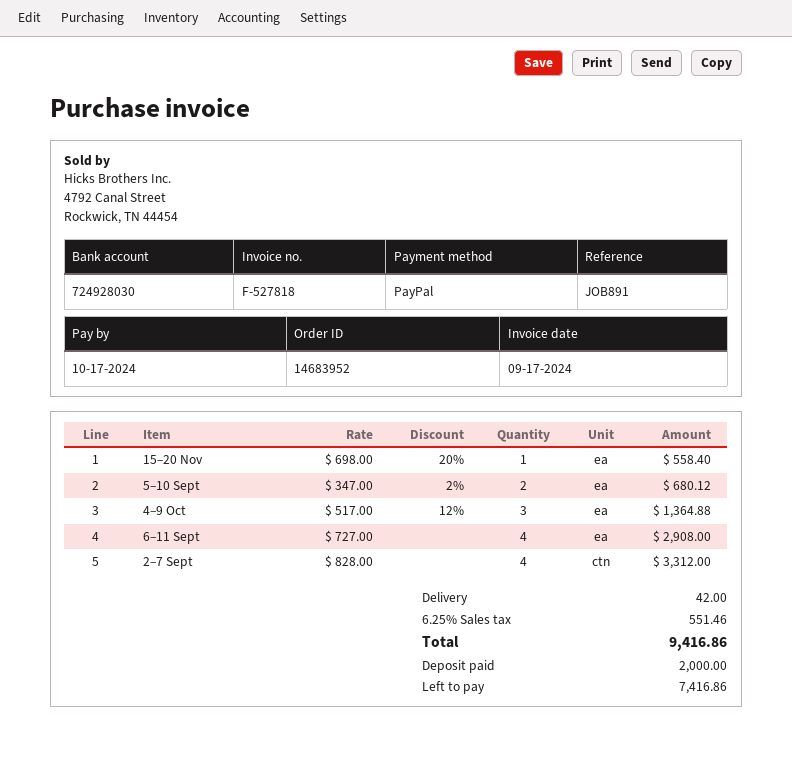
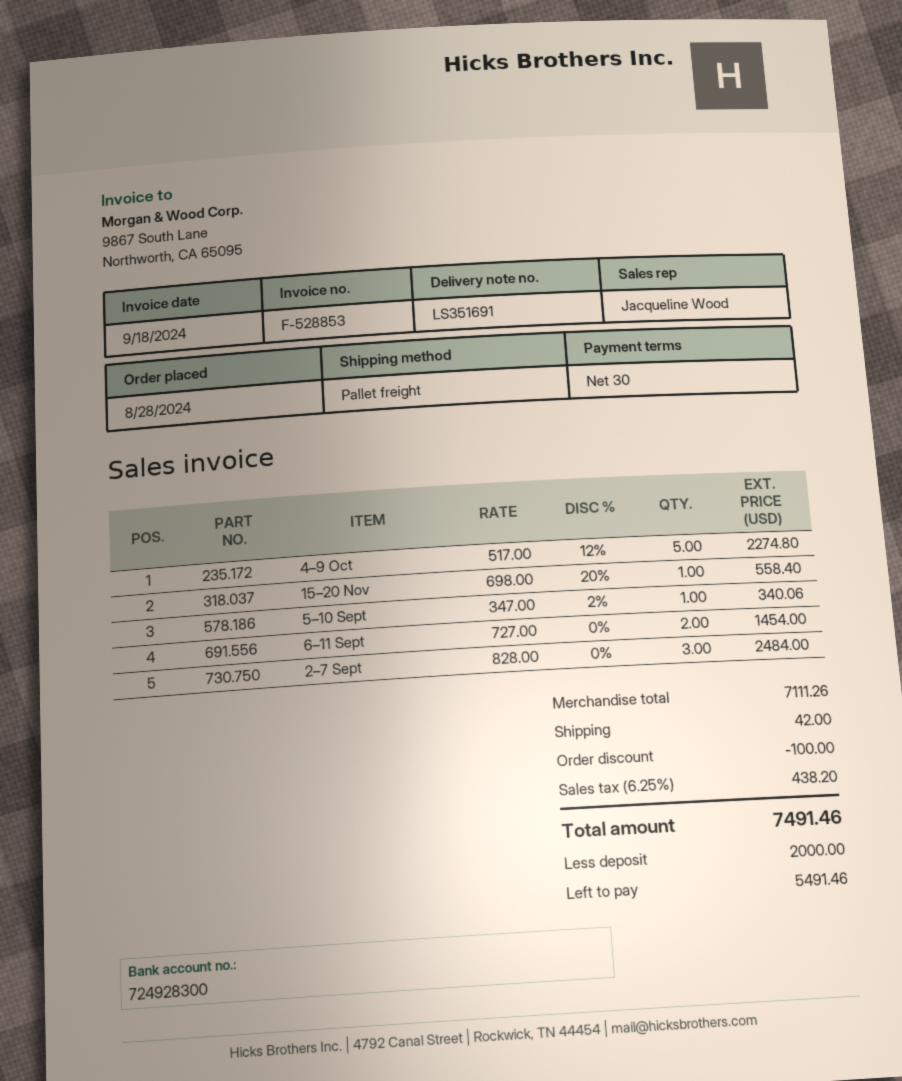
invoice number: F-527818 -> F-528853
invoice date: 2024-09-17 -> 2024-09-18
bank account: 724928030 -> 724928300
5–10 Sept: 2 x 347.00 - 2% = 680.12 -> 1 x 347.00 - 2% = 340.06
4–9 Oct: 3 x 517.00 - 12% = 1364.88 -> 5 x 517.00 - 12% = 2274.80
6–11 Sept: 4 x 727.00 = 2908.00 -> 2 x 727.00 = 1454.00
2–7 Sept: 4 x 828.00 = 3312.00 -> 3 x 828.00 = 2484.00
discount: none -> 100.00
tax: 6.25% = 551.46 -> 6.25% = 438.20
total: 9416.86 -> 7491.46
balance: 7416.86 -> 5491.46

